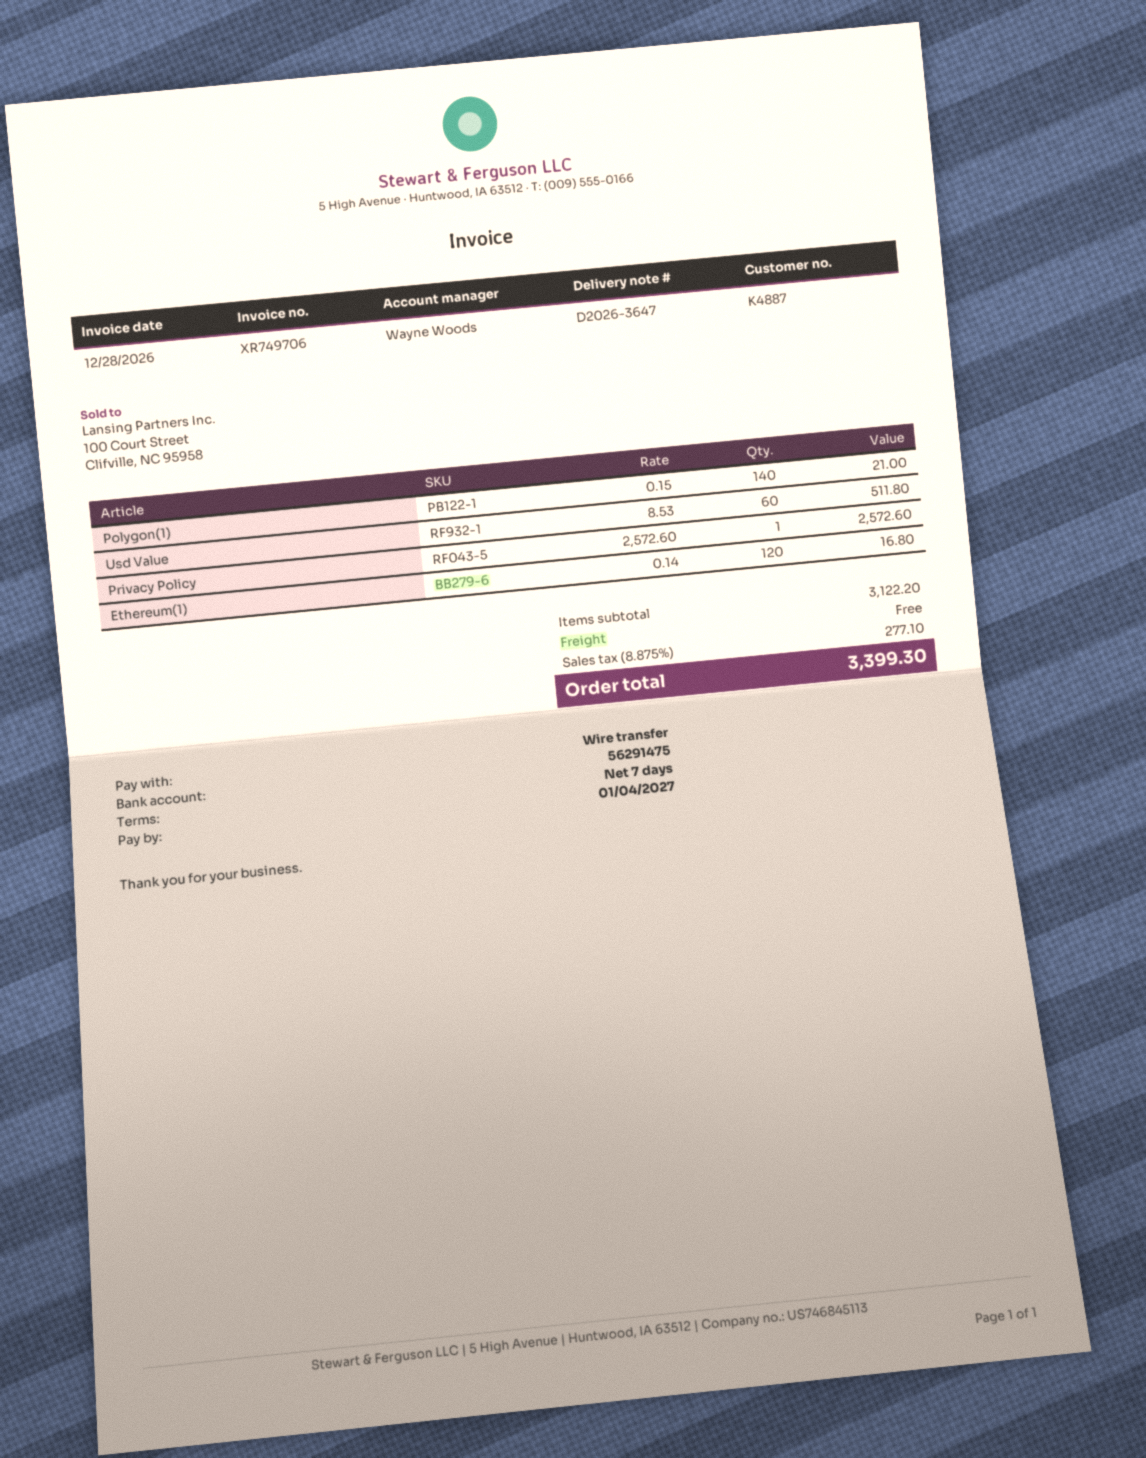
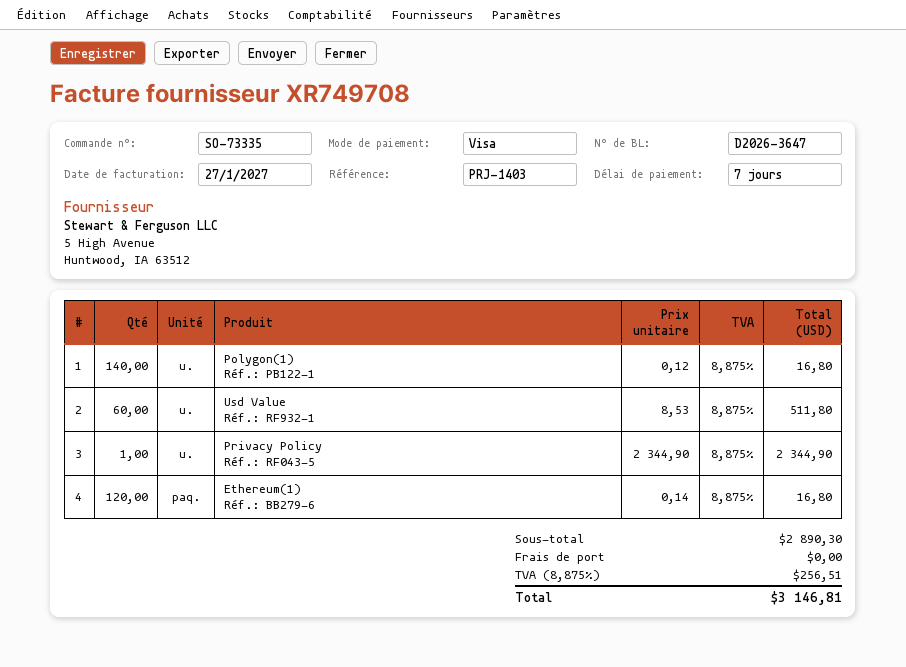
invoice number: XR749706 -> XR749708
invoice date: 2026-12-28 -> 2027-01-27
payment method: bank transfer -> Visa
Polygon(1): 140 x 0.15 = 21.00 -> 140 x 0.12 = 16.80
Privacy Policy: 1 x 2572.60 = 2572.60 -> 1 x 2344.90 = 2344.90
subtotal: 3122.20 -> 2890.30
tax: 8.875% = 277.10 -> 8.875% = 256.51
total: 3399.30 -> 3146.81

